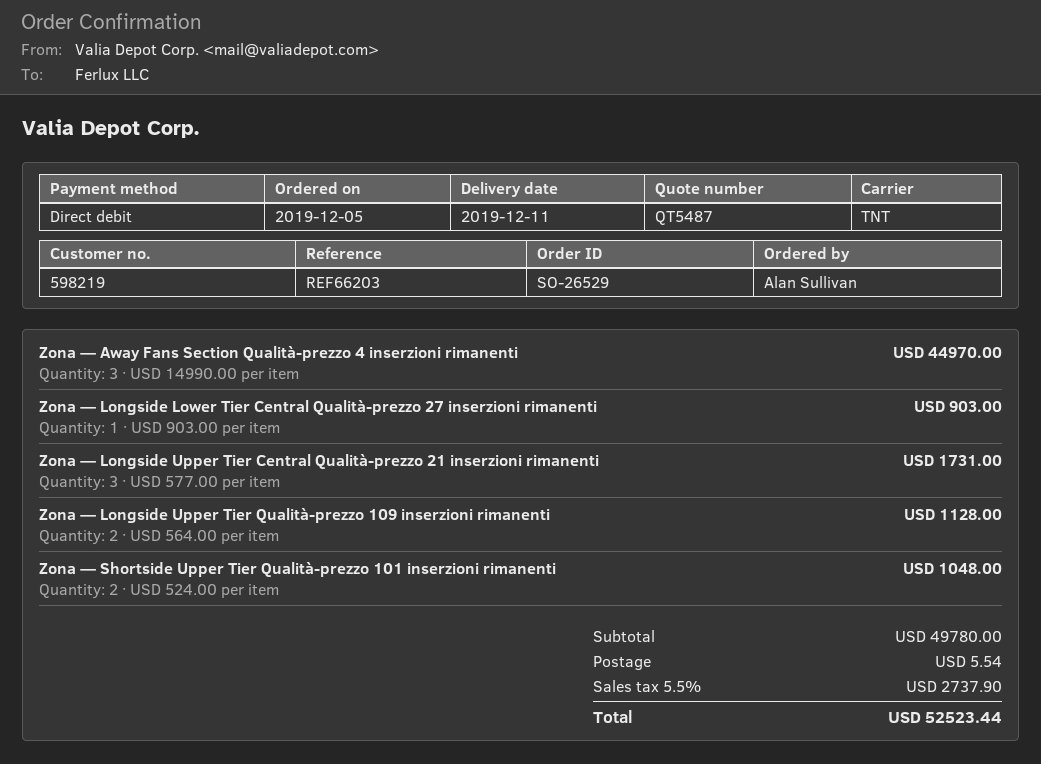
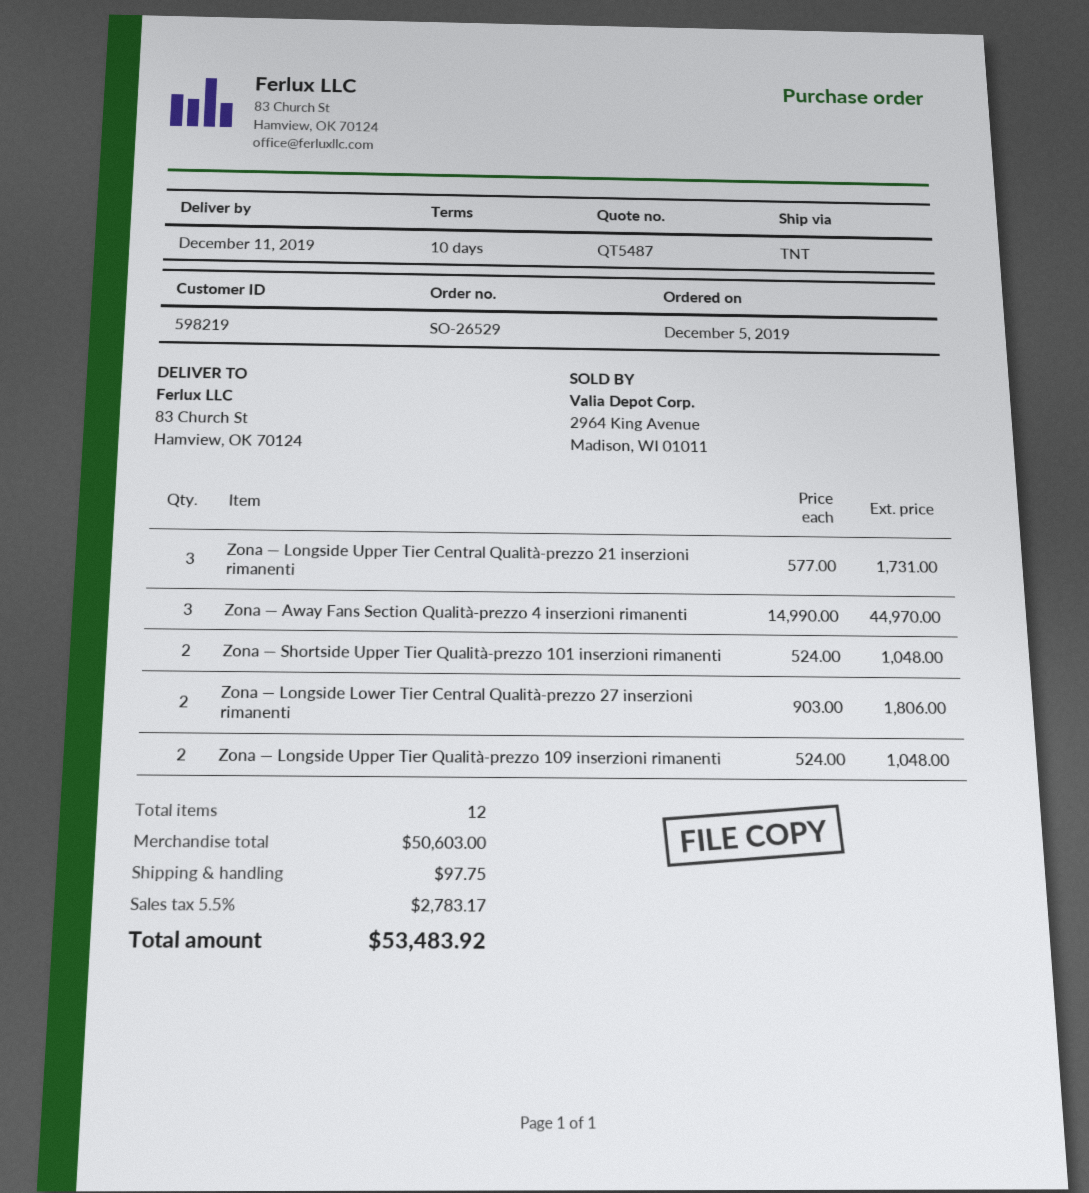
Zona — Longside Lower Tier Central Qualità-prezzo 27 inserzioni rimanenti: 1 x 903.00 = 903.00 -> 2 x 903.00 = 1806.00
Zona — Longside Upper Tier Qualità-prezzo 109 inserzioni rimanenti: 2 x 564.00 = 1128.00 -> 2 x 524.00 = 1048.00
subtotal: 49780.00 -> 50603.00
shipping: 5.54 -> 97.75
tax: 5.5% = 2737.90 -> 5.5% = 2783.17
total: 52523.44 -> 53483.92

